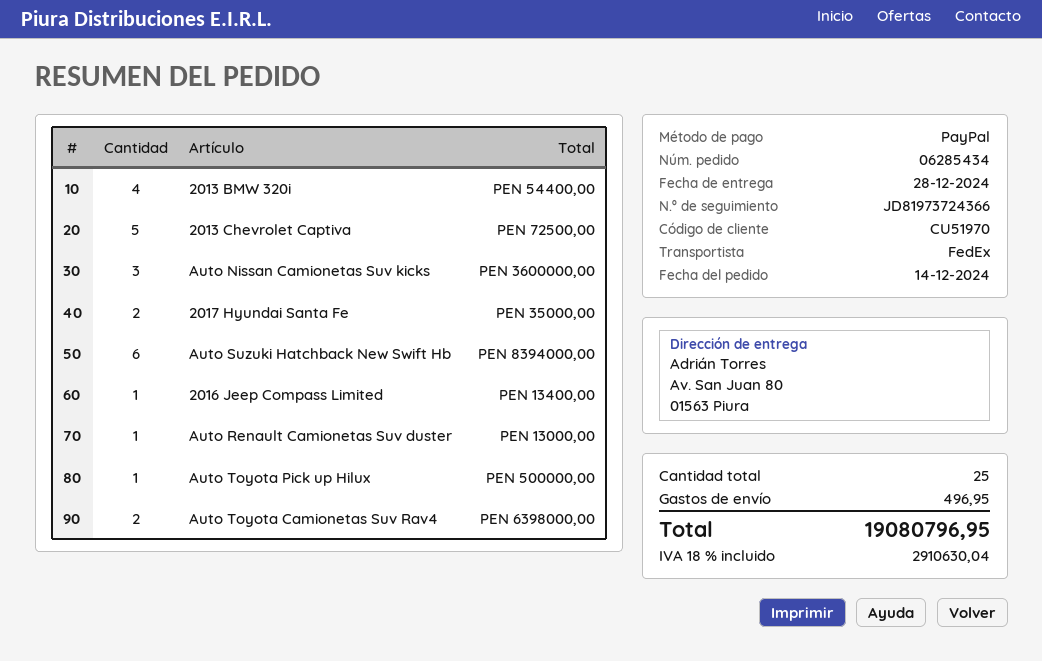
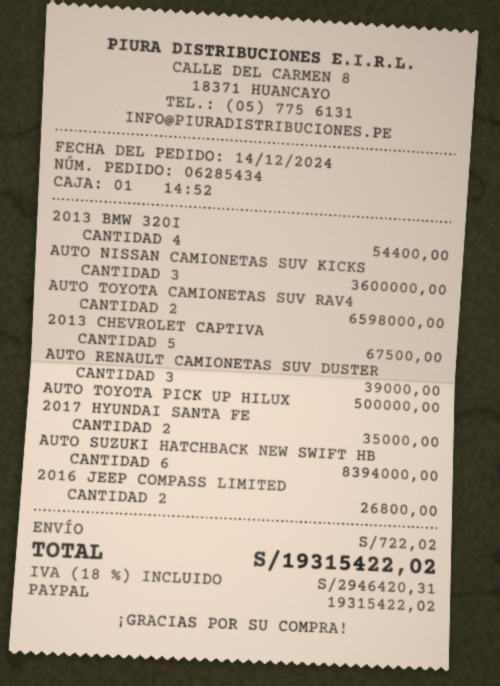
2013 Chevrolet Captiva: 5 for 72500.00 -> 5 for 67500.00
2016 Jeep Compass Limited: 1 for 13400.00 -> 2 for 26800.00
Auto Renault Camionetas Suv duster: 1 for 13000.00 -> 3 for 39000.00
Auto Toyota Camionetas Suv Rav4: 2 for 6398000.00 -> 2 for 6598000.00
shipping: 496.95 -> 722.02
tax: 18% = 2910630.04 -> 18% = 2946420.31
total: 19080796.95 -> 19315422.02

